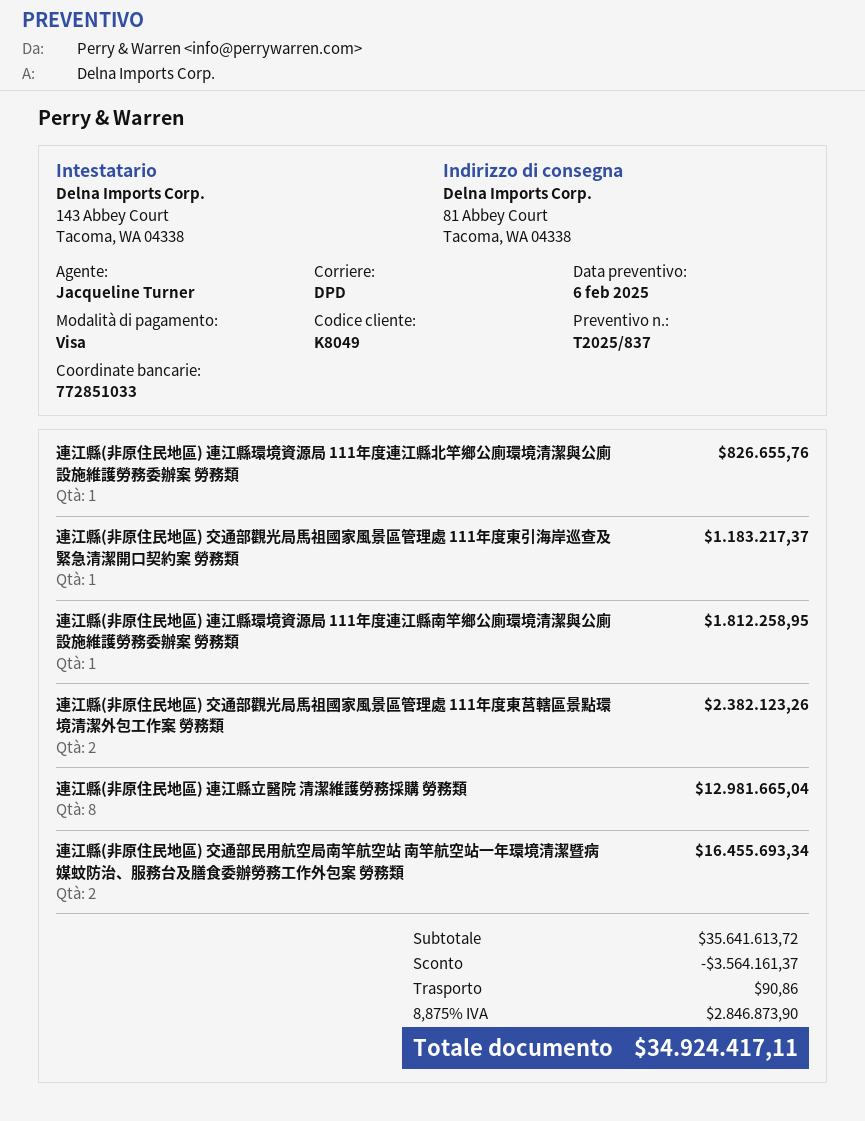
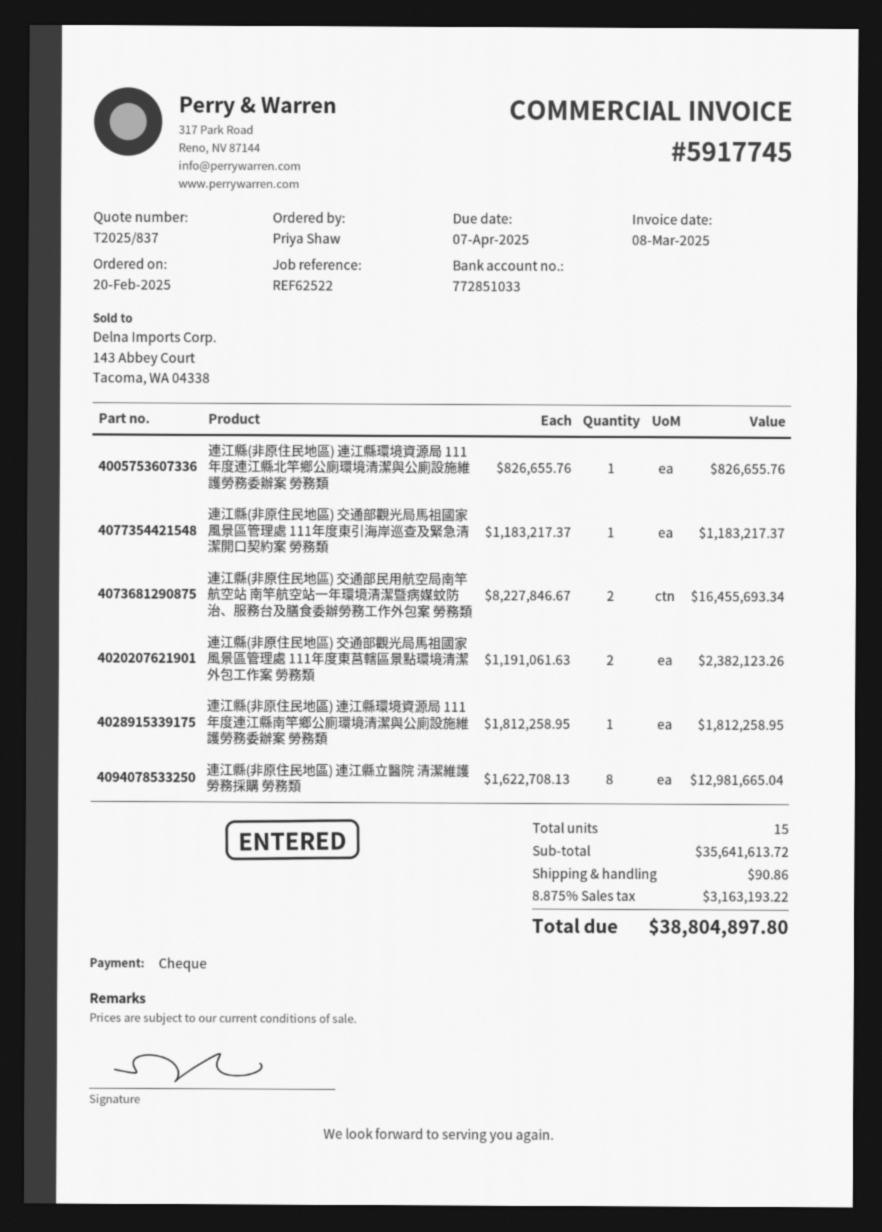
payment method: Visa -> cheque
discount: 3564161.37 -> none
tax: 8.875% = 2846873.90 -> 8.875% = 3163193.22
total: 34924417.11 -> 38804897.80

